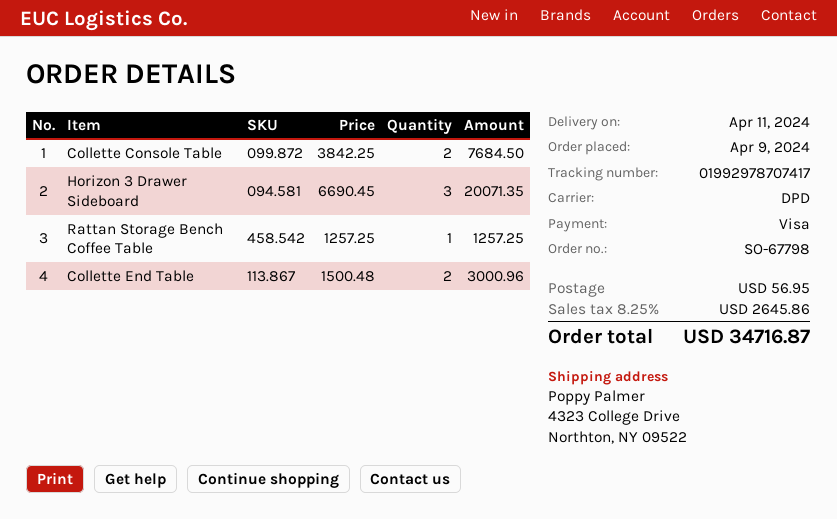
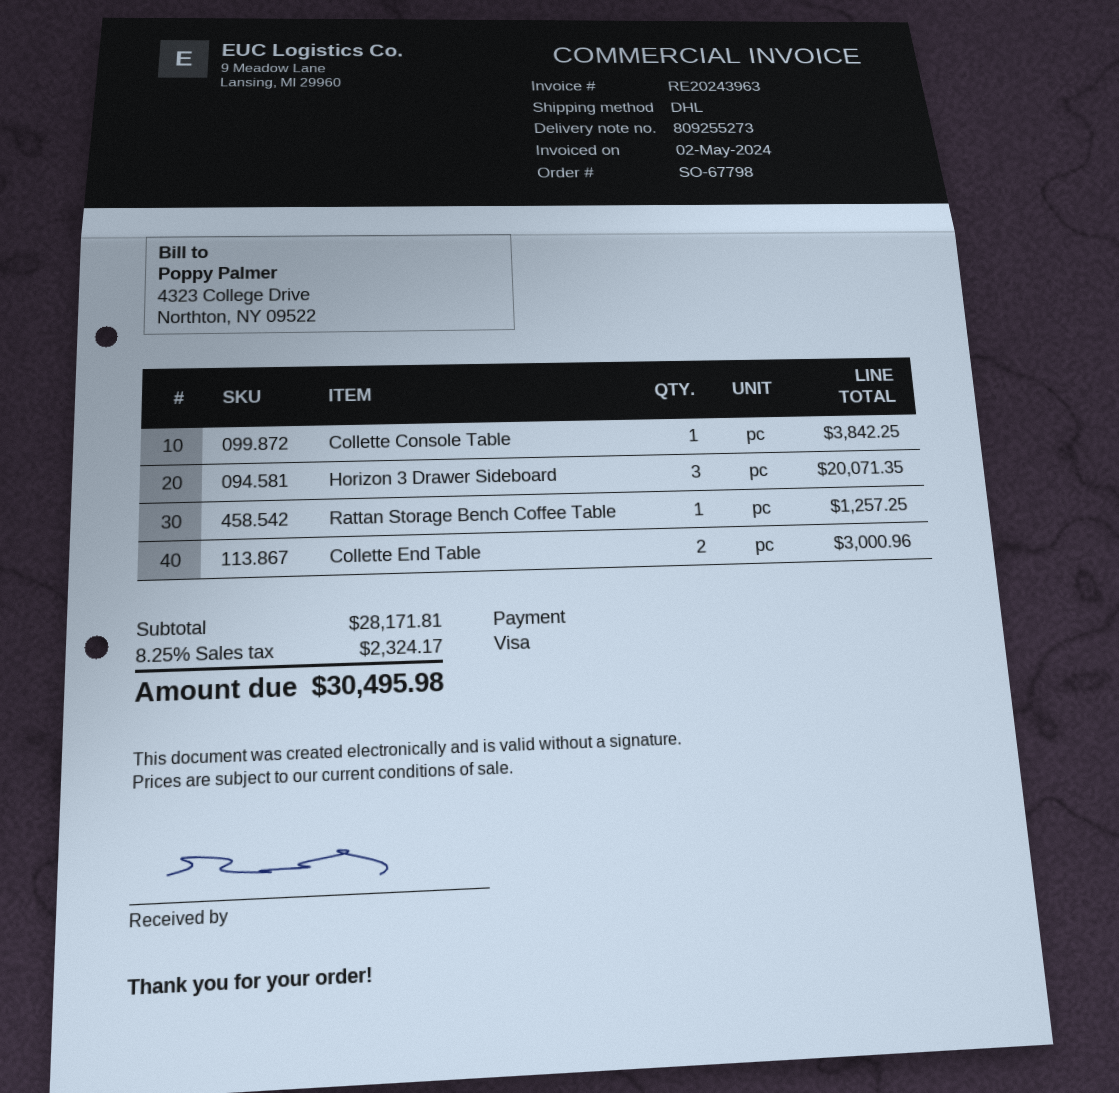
shipping method: DPD -> DHL
Collette Console Table: 2 for 7684.50 -> 1 for 3842.25
shipping: 56.95 -> none
tax: 8.25% = 2645.86 -> 8.25% = 2324.17
total: 34716.87 -> 30495.98

